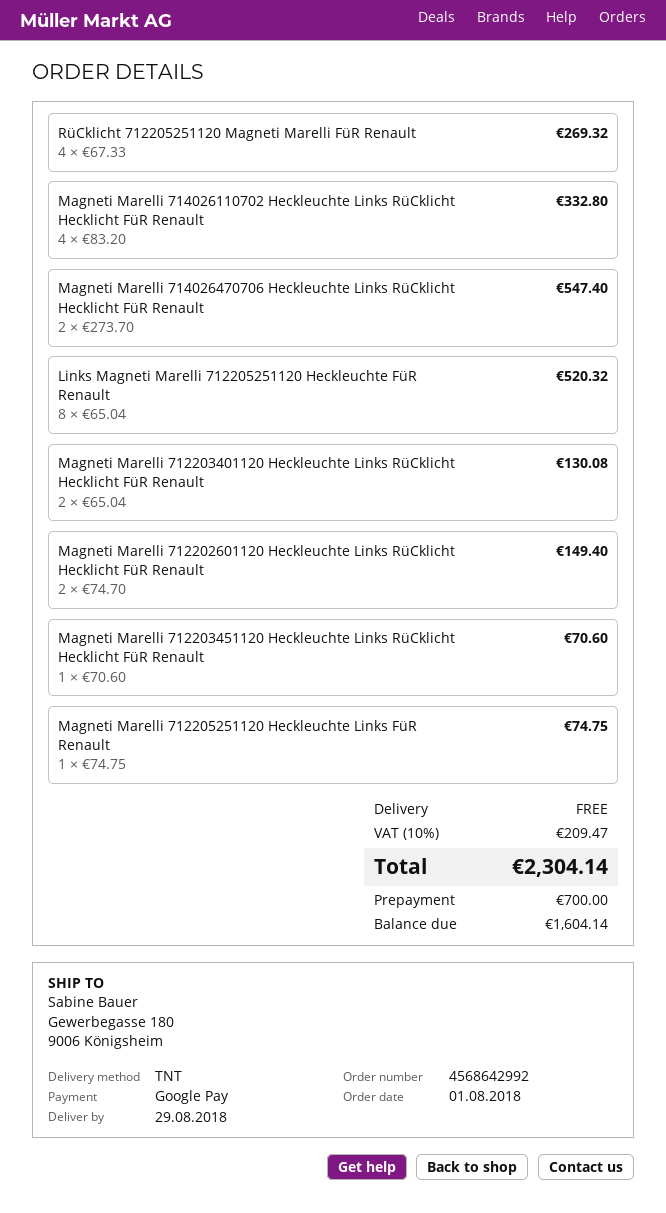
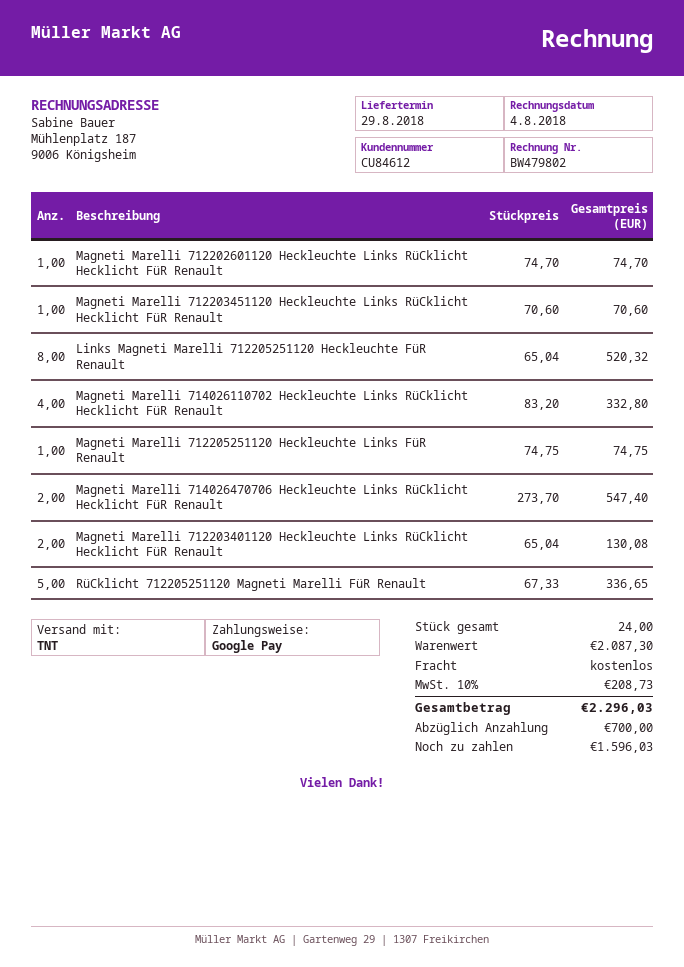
RüCklicht 712205251120 Magneti Marelli FüR Renault: 4 x 67.33 = 269.32 -> 5 x 67.33 = 336.65
Magneti Marelli 712202601120 Heckleuchte Links RüCklicht Hecklicht FüR Renault: 2 x 74.70 = 149.40 -> 1 x 74.70 = 74.70
tax: 10% = 209.47 -> 10% = 208.73
total: 2304.14 -> 2296.03
balance: 1604.14 -> 1596.03

